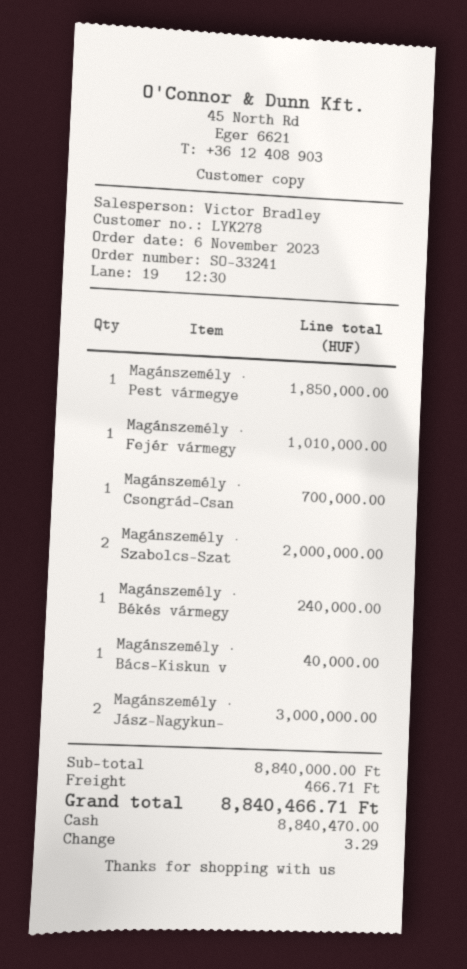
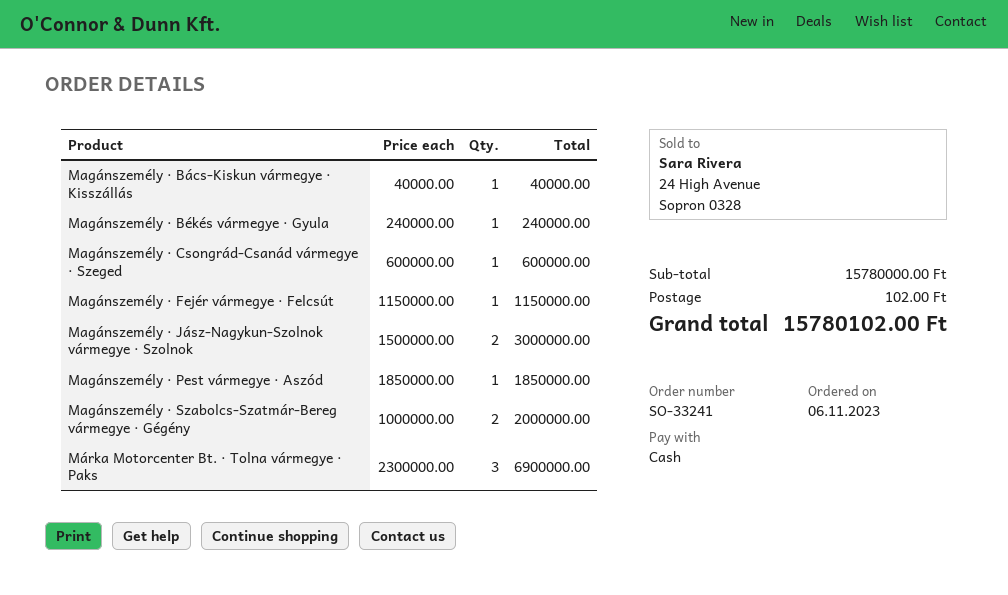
Magánszemély · Fejér vármegy: 1 for 1010000.00 -> 1 for 1150000.00
Magánszemély · Csongrád-Csan: 1 for 700000.00 -> 1 for 600000.00
Márka Motorcenter Bt. · Tolna vármegye · Paks: none -> 3 for 6900000.00
subtotal: 8840000.00 -> 15780000.00
shipping: 466.71 -> 102.00
total: 8840466.71 -> 15780102.00

